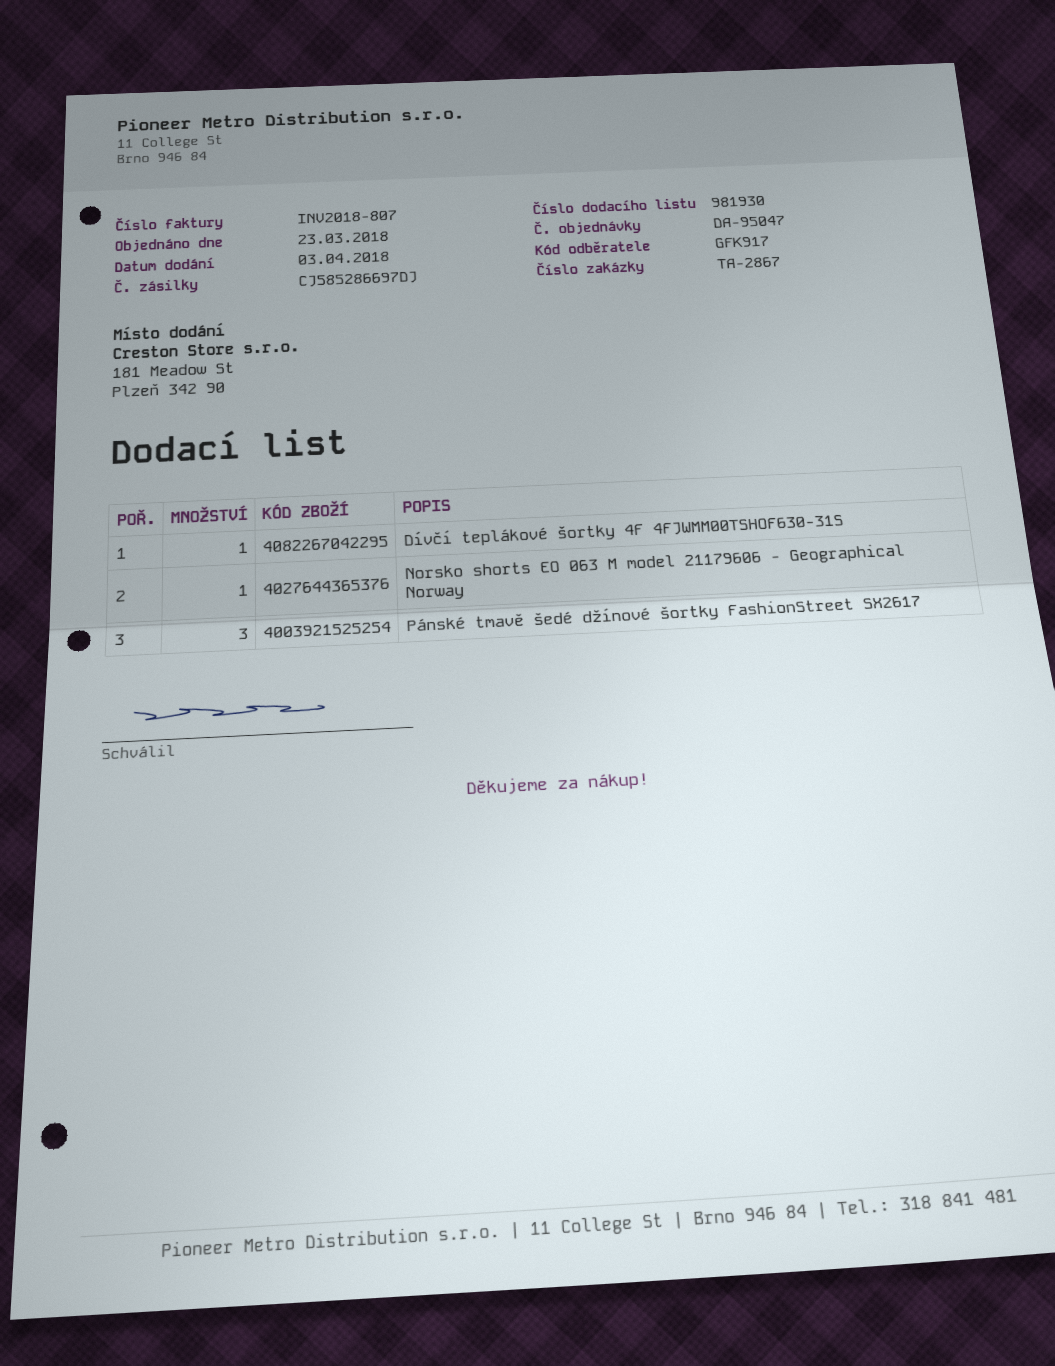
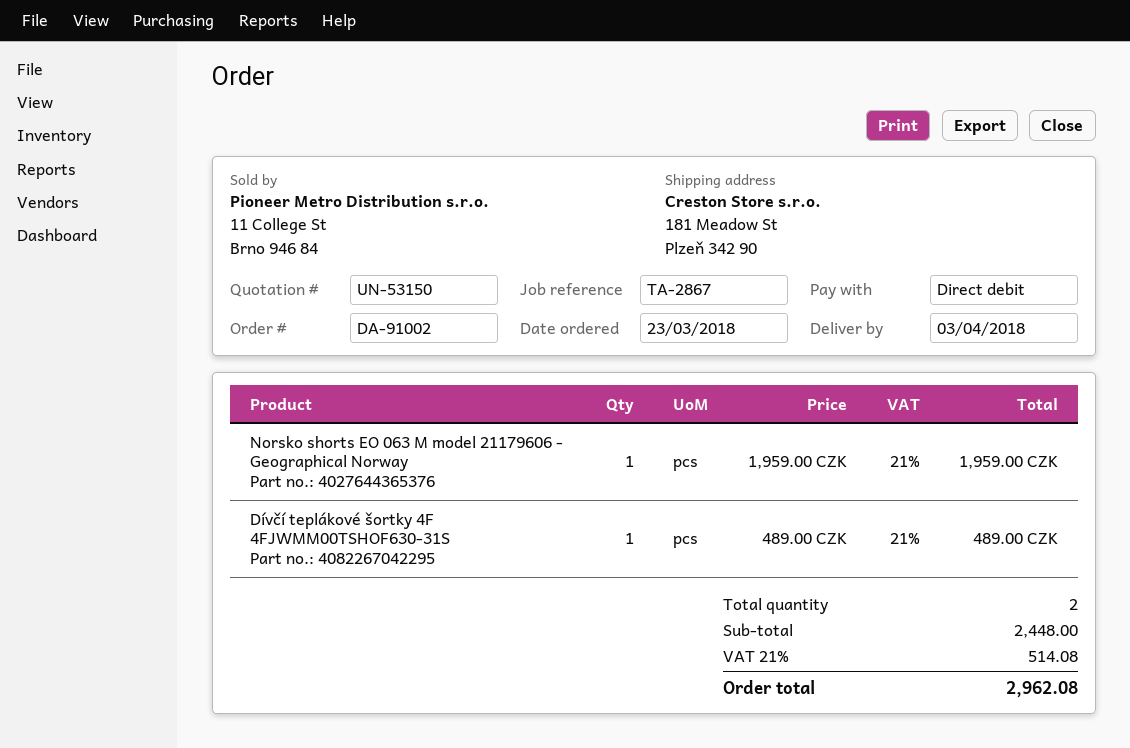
order number: DA-95047 -> DA-91002
Pánské tmavě šedé džínové šortky FashionStreet SX2617: 3 -> none

